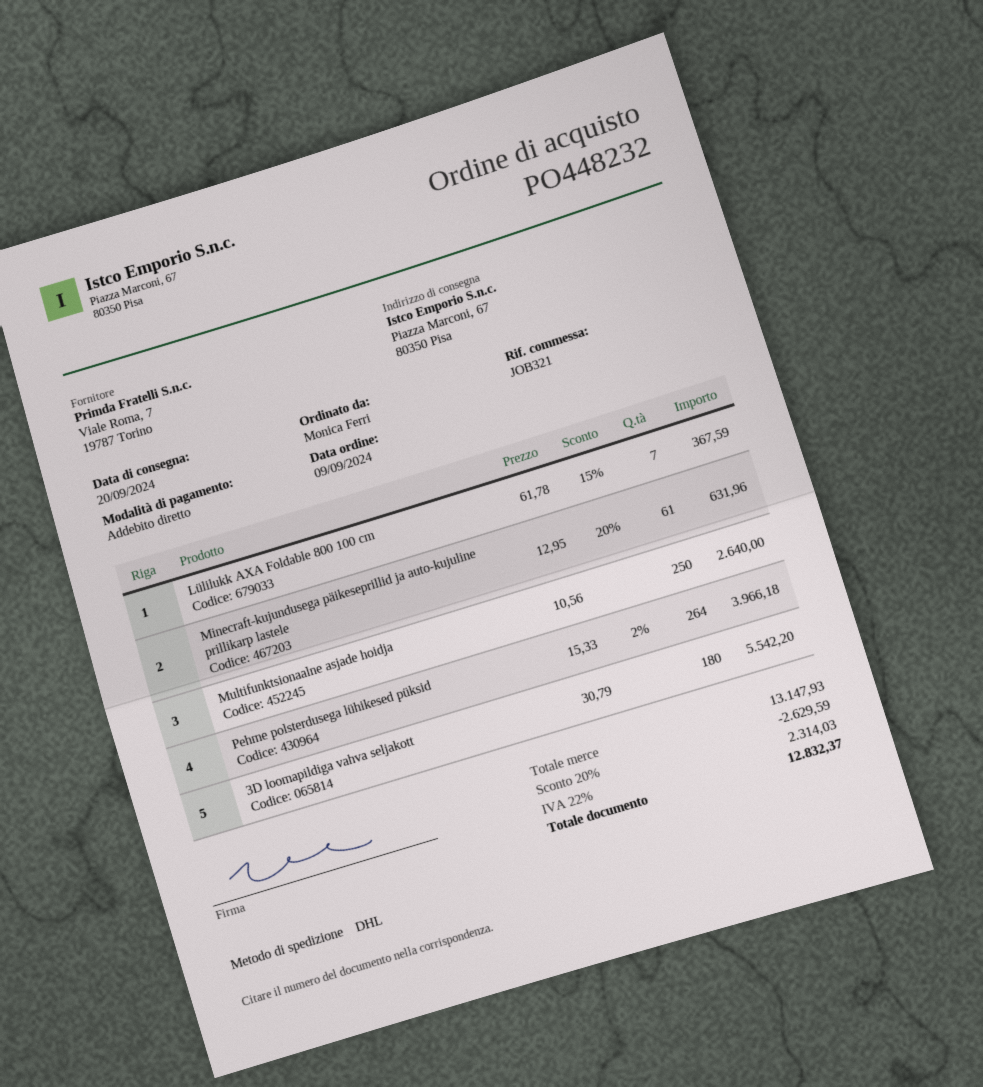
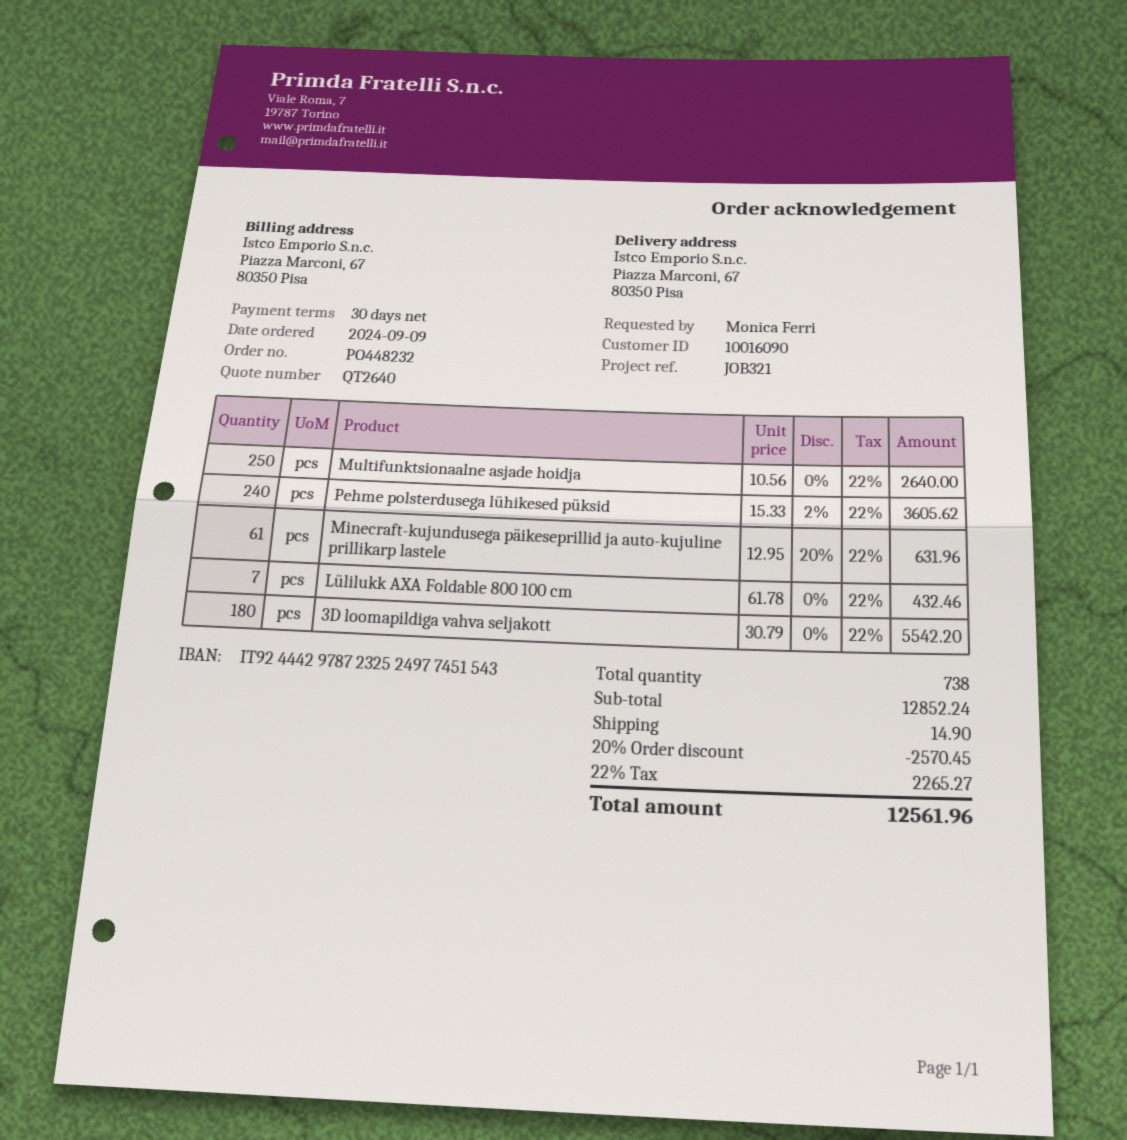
Lülilukk AXA Foldable 800 100 cm: 7 x 61.78 - 15% = 367.59 -> 7 x 61.78 = 432.46
Pehme polsterdusega lühikesed püksid: 264 x 15.33 - 2% = 3966.18 -> 240 x 15.33 - 2% = 3605.62
subtotal: 13147.93 -> 12852.24
discount: 20% = 2629.59 -> 20% = 2570.45
shipping: none -> 14.90
tax: 22% = 2314.03 -> 22% = 2265.27
total: 12832.37 -> 12561.96

